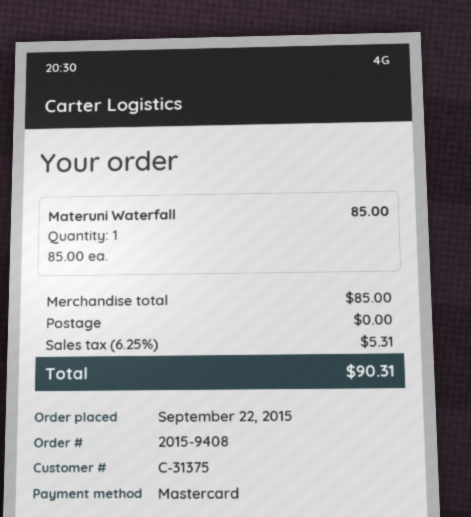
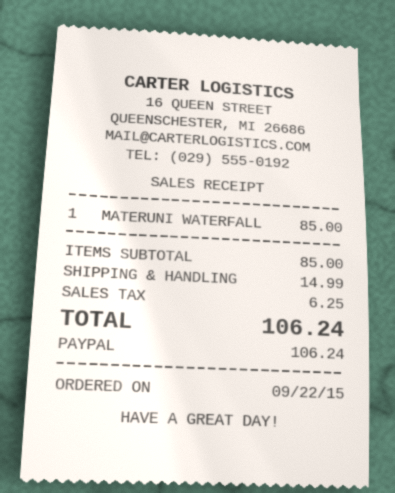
payment method: Mastercard -> PayPal
shipping: 0.00 -> 14.99
tax: 5.31 -> 6.25
total: 90.31 -> 106.24

